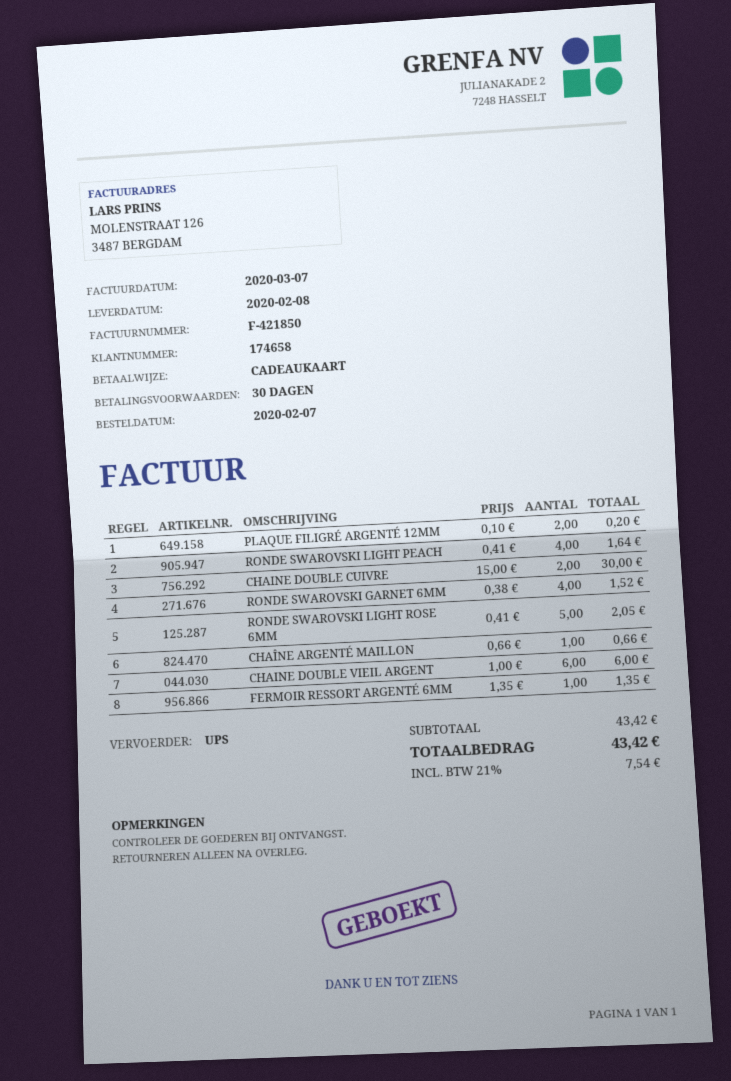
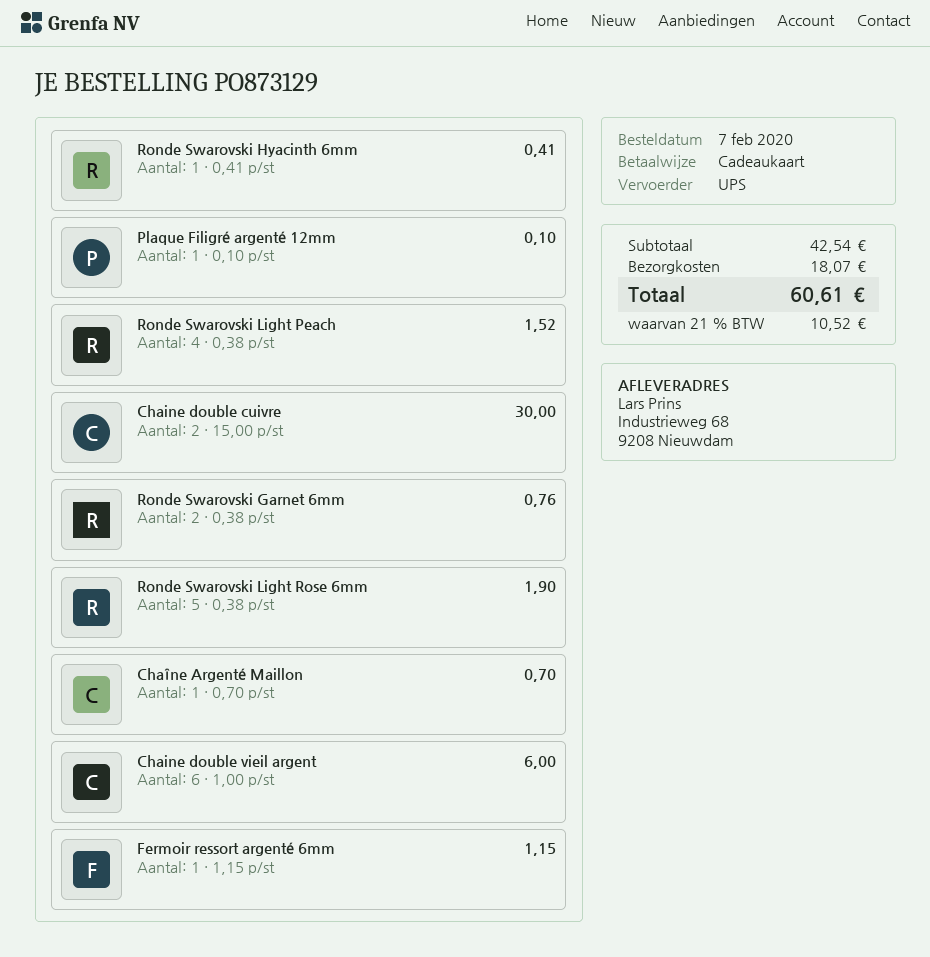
PLAQUE FILIGRÉ ARGENTÉ 12MM: 2 x 0.10 = 0.20 -> 1 x 0.10 = 0.10
RONDE SWAROVSKI LIGHT PEACH: 4 x 0.41 = 1.64 -> 4 x 0.38 = 1.52
RONDE SWAROVSKI GARNET 6MM: 4 x 0.38 = 1.52 -> 2 x 0.38 = 0.76
RONDE SWAROVSKI LIGHT ROSE 6MM: 5 x 0.41 = 2.05 -> 5 x 0.38 = 1.90
CHAÎNE ARGENTÉ MAILLON: 1 x 0.66 = 0.66 -> 1 x 0.70 = 0.70
FERMOIR RESSORT ARGENTÉ 6MM: 1 x 1.35 = 1.35 -> 1 x 1.15 = 1.15
Ronde Swarovski Hyacinth 6mm: none -> 1 x 0.41 = 0.41
subtotal: 43.42 -> 42.54
shipping: none -> 18.07
tax: 21% = 7.54 -> 21% = 10.52
total: 43.42 -> 60.61

